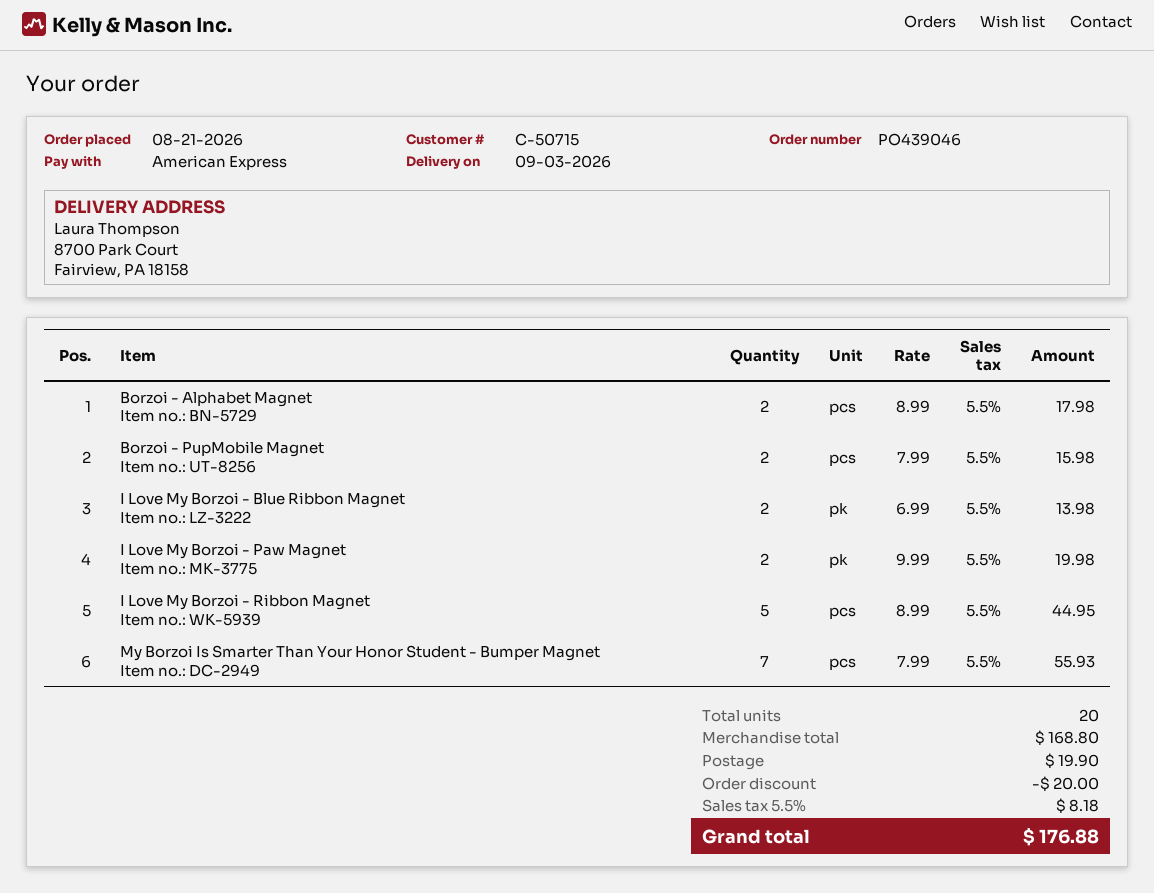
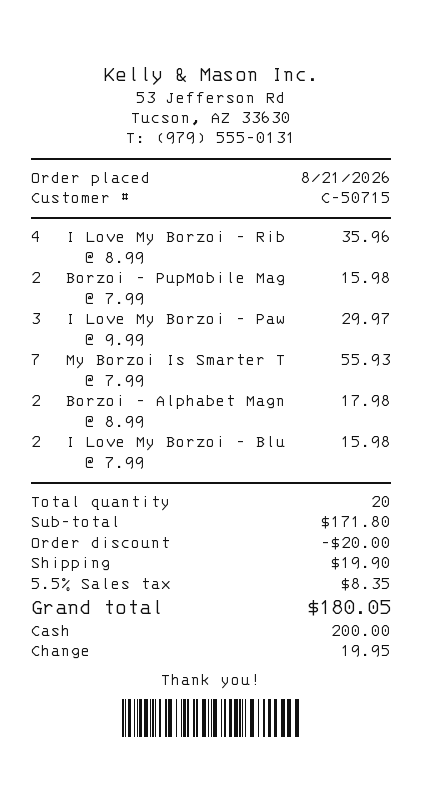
payment method: American Express -> cash
I Love My Borzoi - Blue Ribbon Magnet: 2 x 6.99 = 13.98 -> 2 x 7.99 = 15.98
I Love My Borzoi - Paw Magnet: 2 x 9.99 = 19.98 -> 3 x 9.99 = 29.97
I Love My Borzoi - Ribbon Magnet: 5 x 8.99 = 44.95 -> 4 x 8.99 = 35.96
subtotal: 168.80 -> 171.80
tax: 5.5% = 8.18 -> 5.5% = 8.35
total: 176.88 -> 180.05

